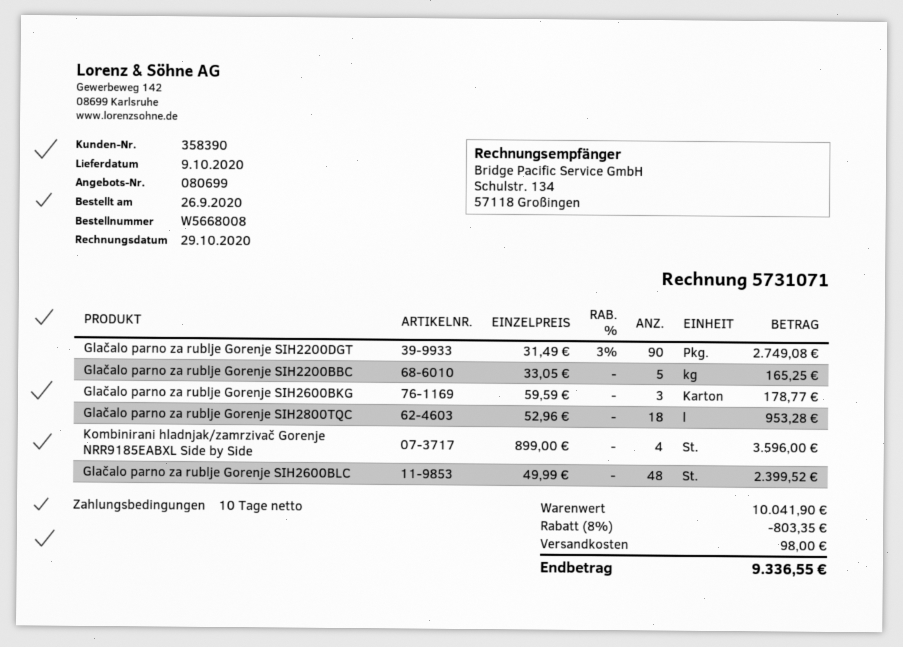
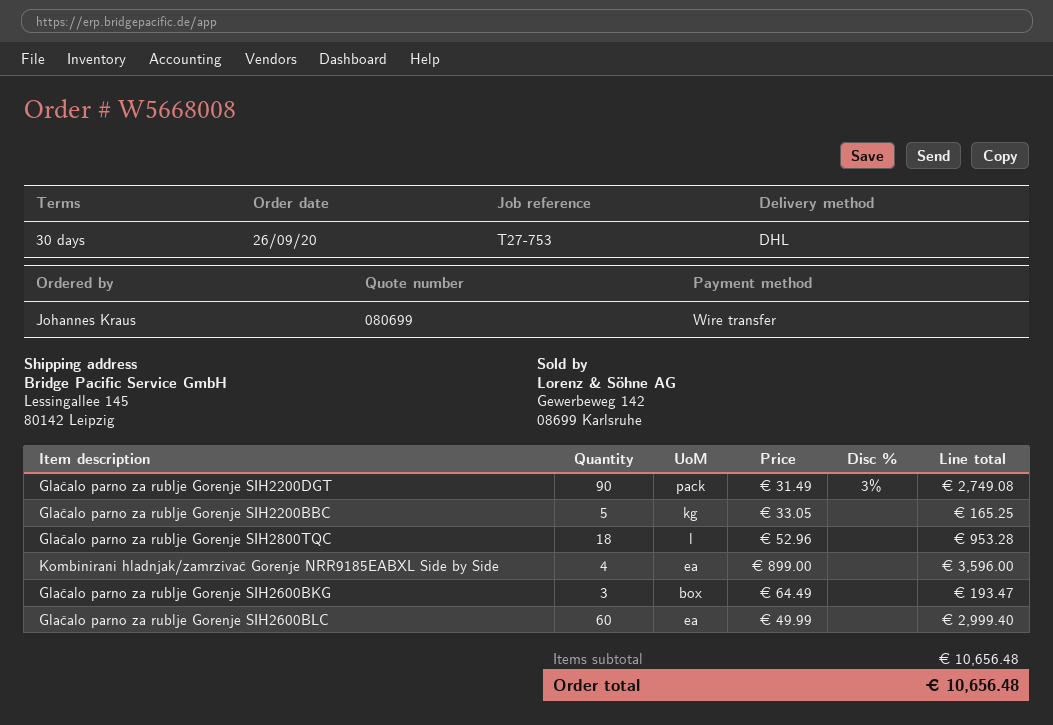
payment terms: 10 days -> 30 days
Glačalo parno za rublje Gorenje SIH2600BKG: 3 x 59.59 = 178.77 -> 3 x 64.49 = 193.47
Glačalo parno za rublje Gorenje SIH2600BLC: 48 x 49.99 = 2399.52 -> 60 x 49.99 = 2999.40
subtotal: 10041.90 -> 10656.48
discount: 8% = 803.35 -> none
shipping: 98.00 -> none
total: 9336.55 -> 10656.48

